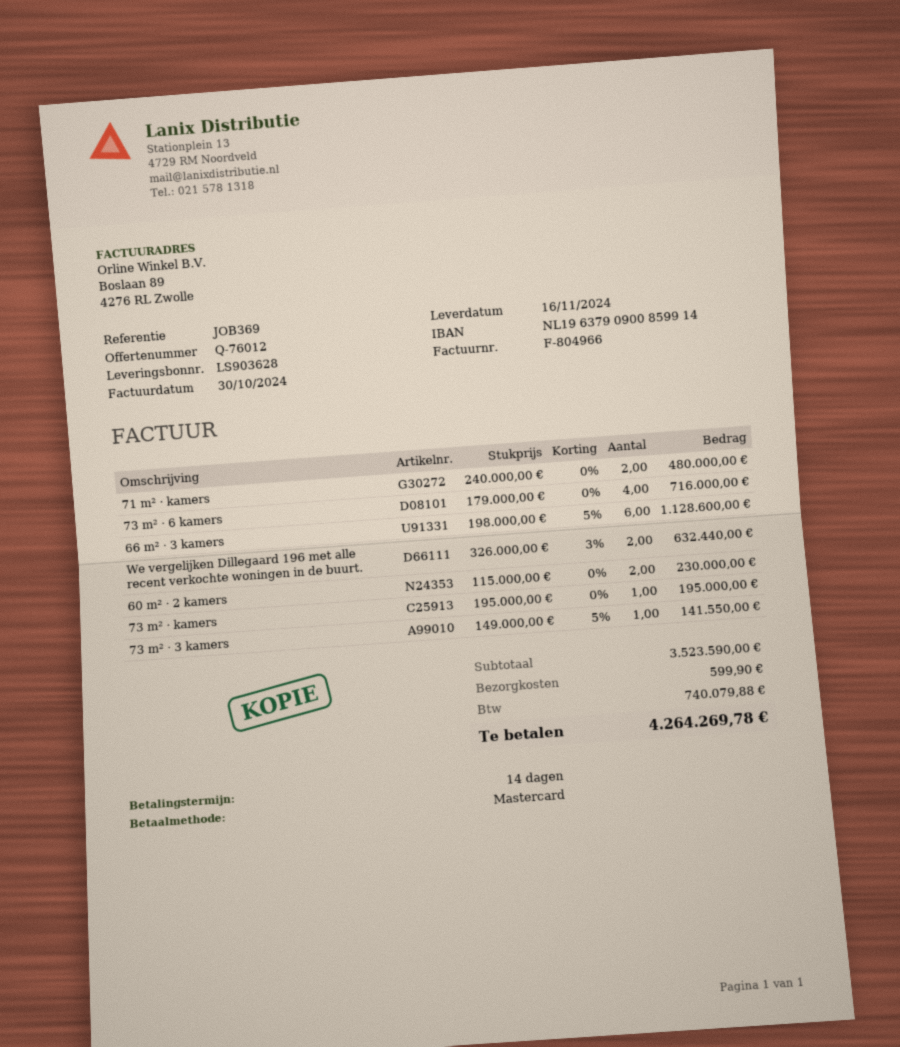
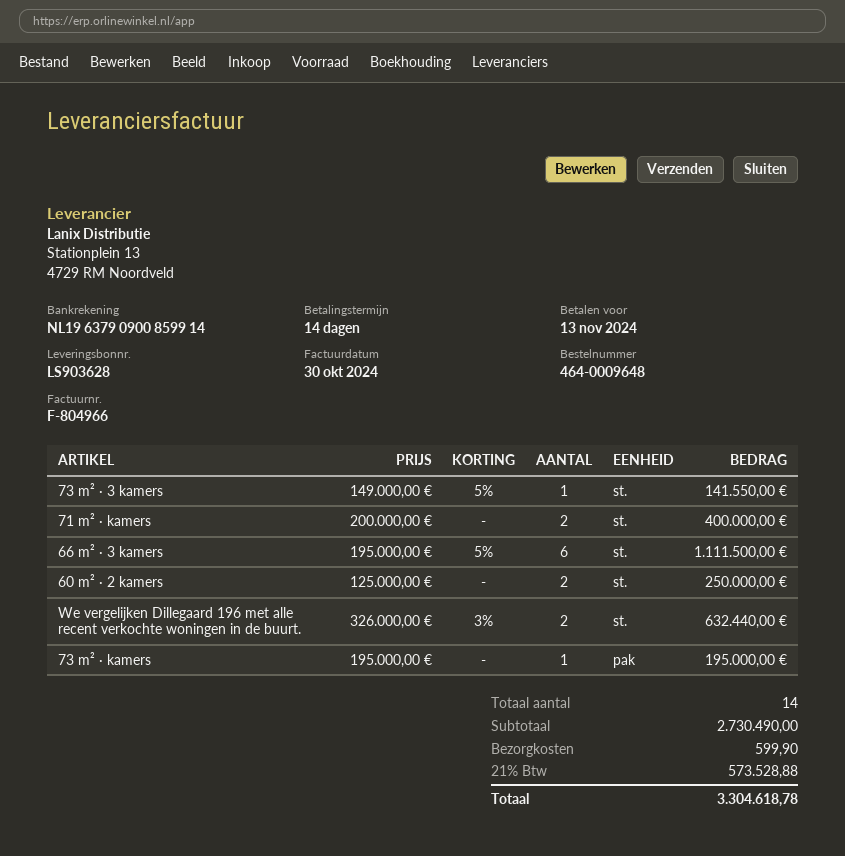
71 m² · kamers: 2 x 240000.00 = 480000.00 -> 2 x 200000.00 = 400000.00
73 m² · 6 kamers: 4 x 179000.00 = 716000.00 -> none
66 m² · 3 kamers: 6 x 198000.00 - 5% = 1128600.00 -> 6 x 195000.00 - 5% = 1111500.00
60 m² · 2 kamers: 2 x 115000.00 = 230000.00 -> 2 x 125000.00 = 250000.00
subtotal: 3523590.00 -> 2730490.00
tax: 740079.88 -> 573528.88
total: 4264269.78 -> 3304618.78

